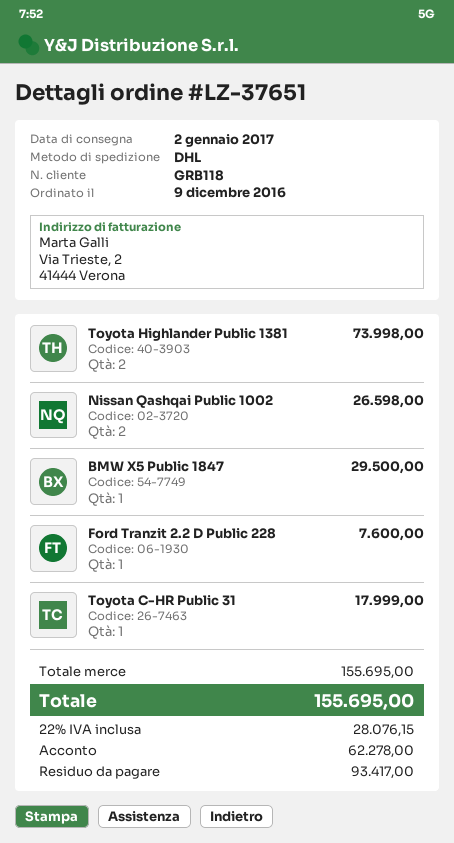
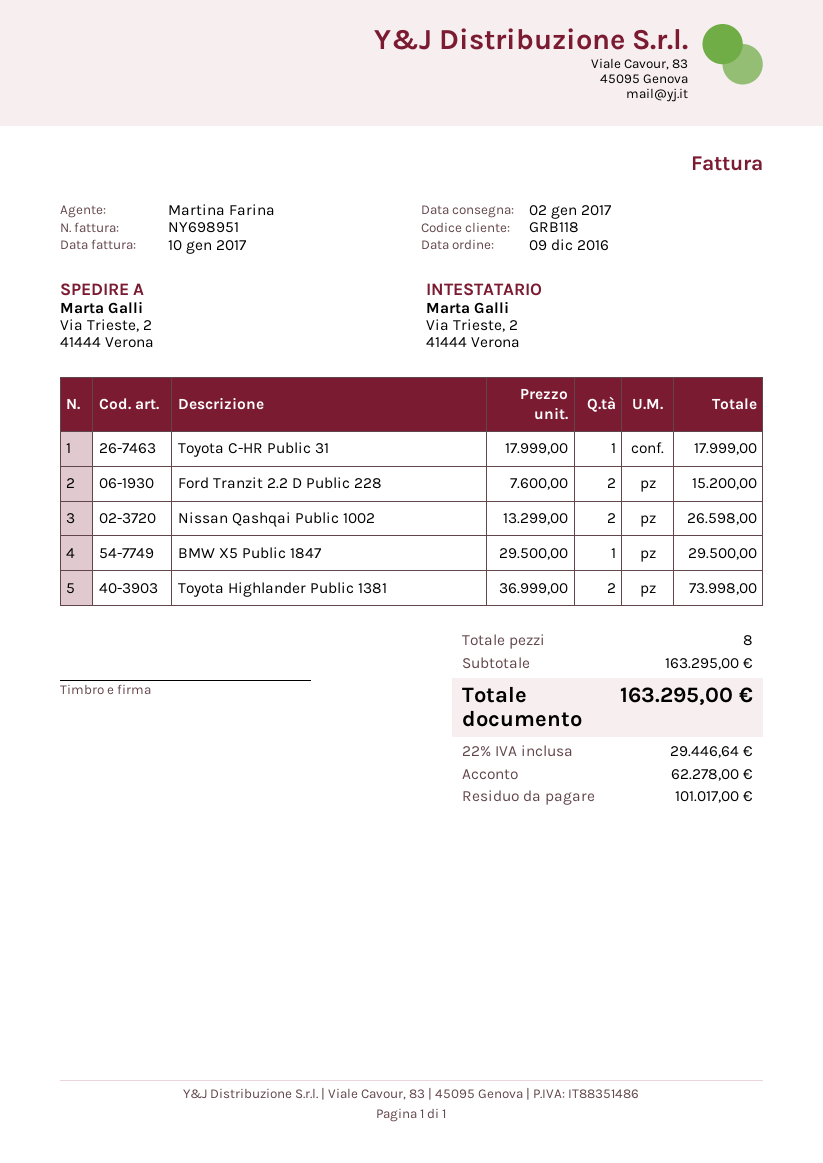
Ford Tranzit 2.2 D Public 228: 1 for 7600.00 -> 2 for 15200.00
subtotal: 155695.00 -> 163295.00
tax: 22% = 28076.15 -> 22% = 29446.64
total: 155695.00 -> 163295.00
balance: 93417.00 -> 101017.00

